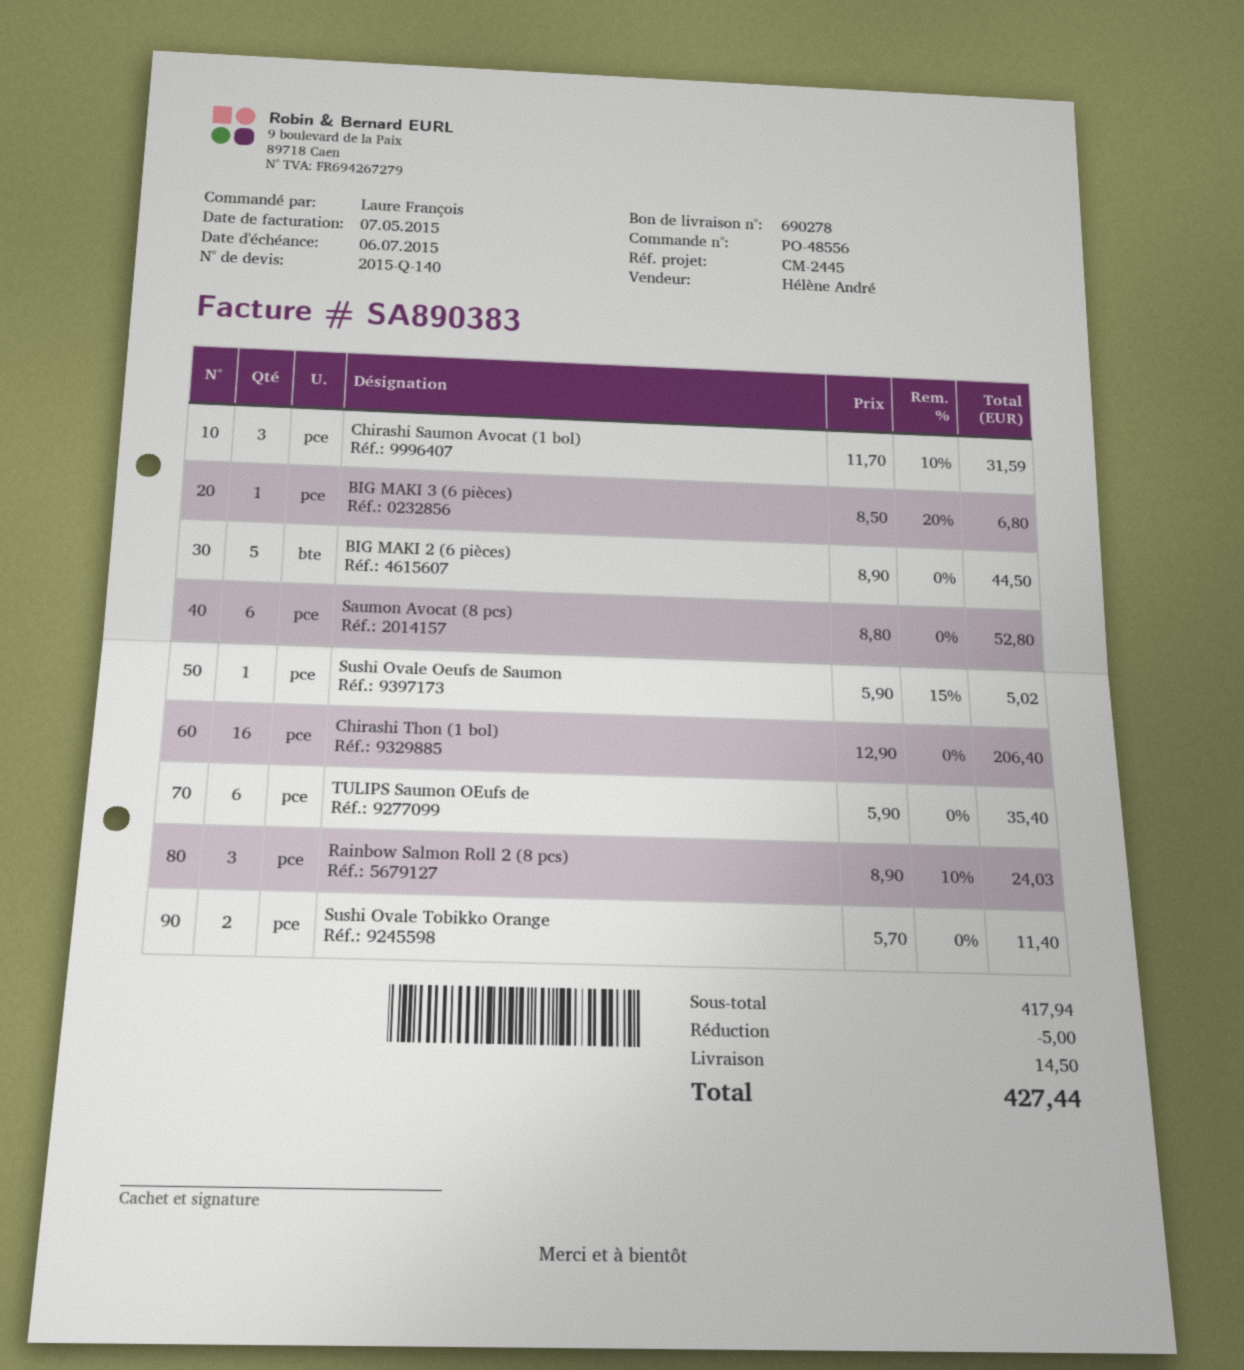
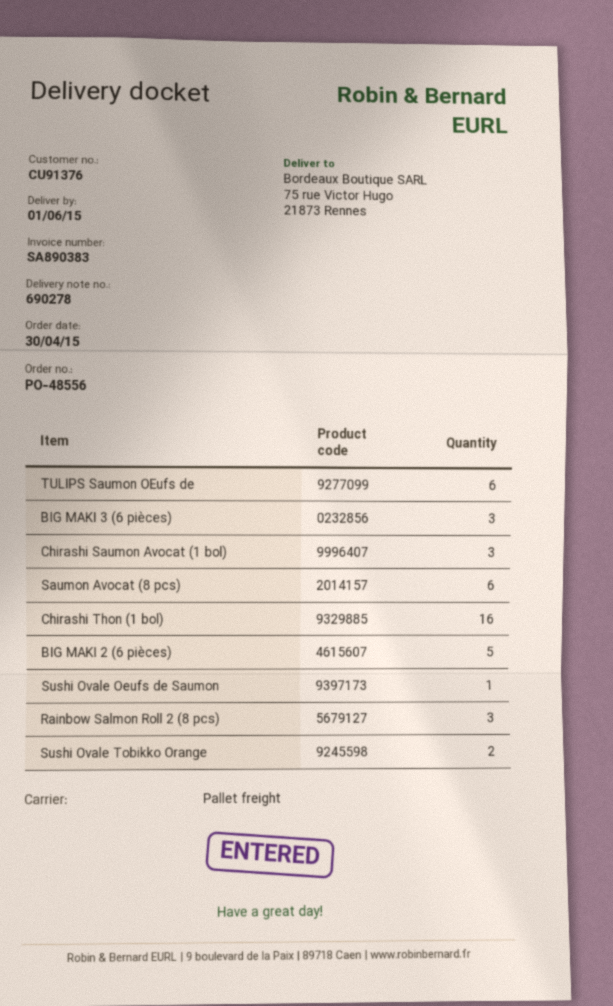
BIG MAKI 3 (6 pièces): 1 -> 3

